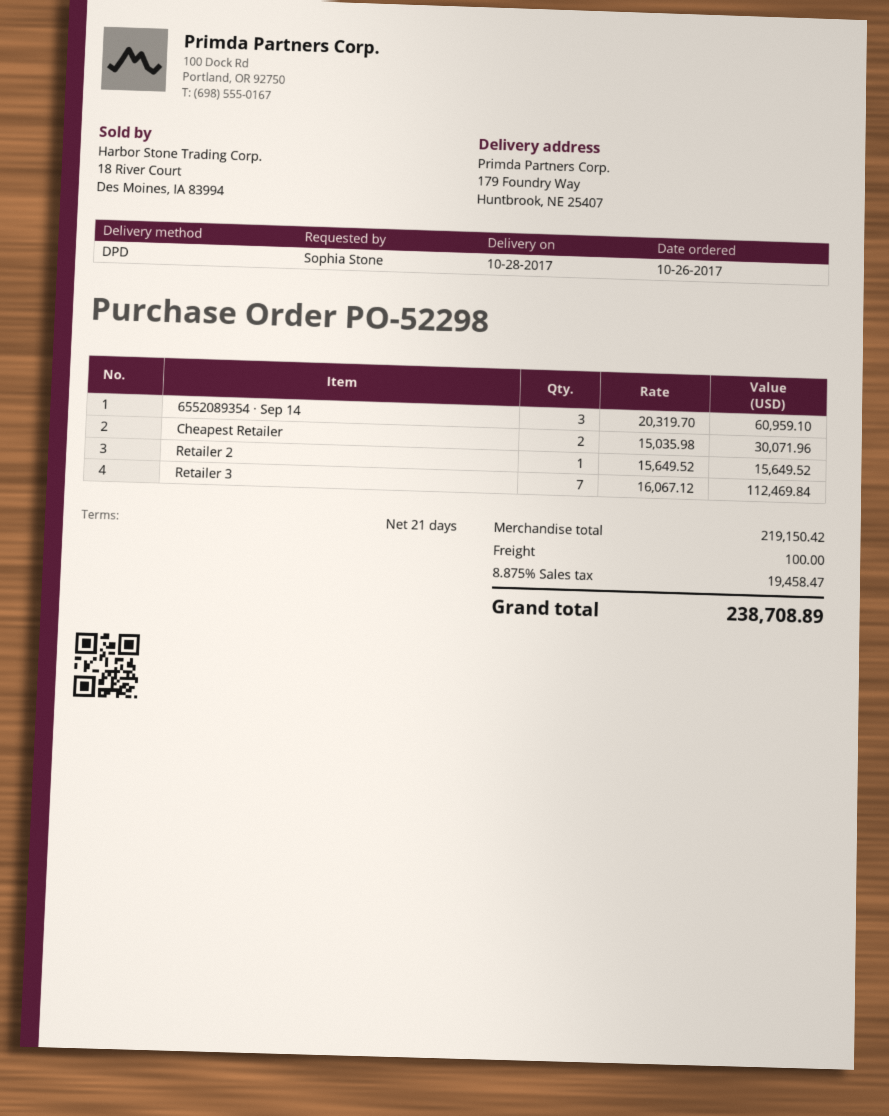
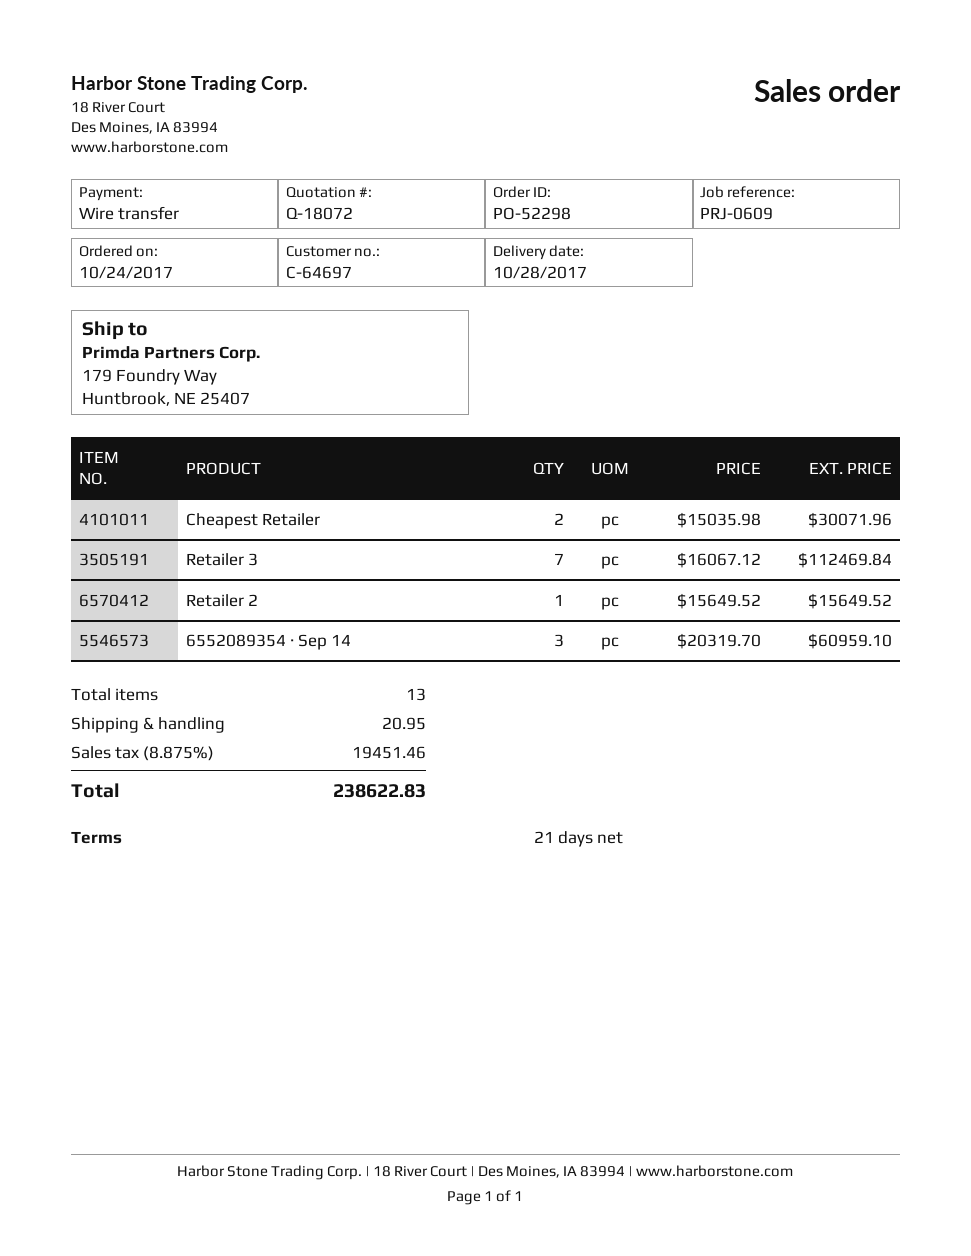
order date: 2017-10-26 -> 2017-10-24
shipping: 100.00 -> 20.95
tax: 8.875% = 19458.47 -> 8.875% = 19451.46
total: 238708.89 -> 238622.83

